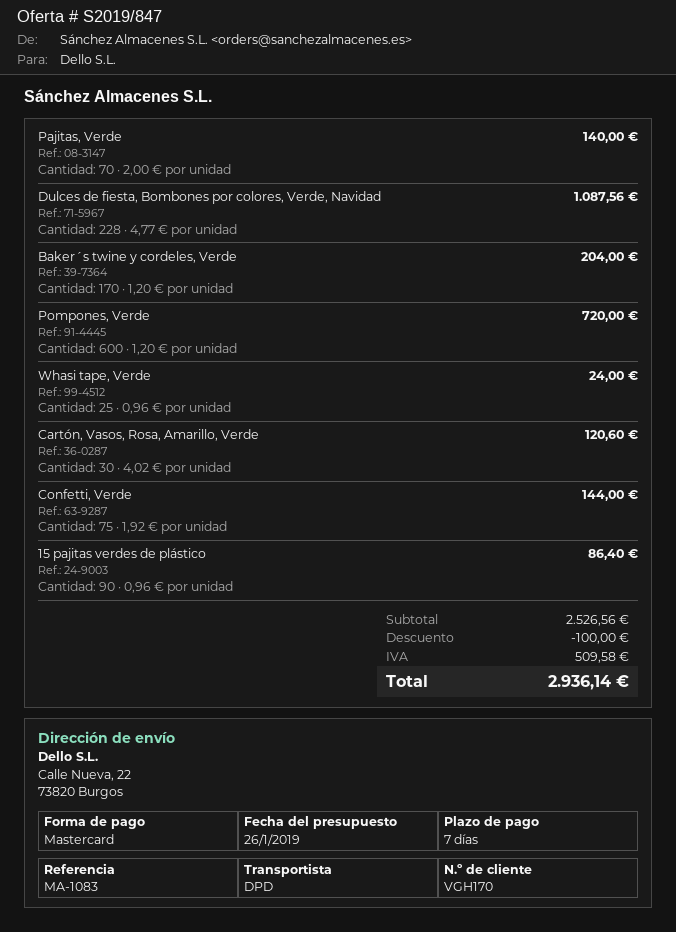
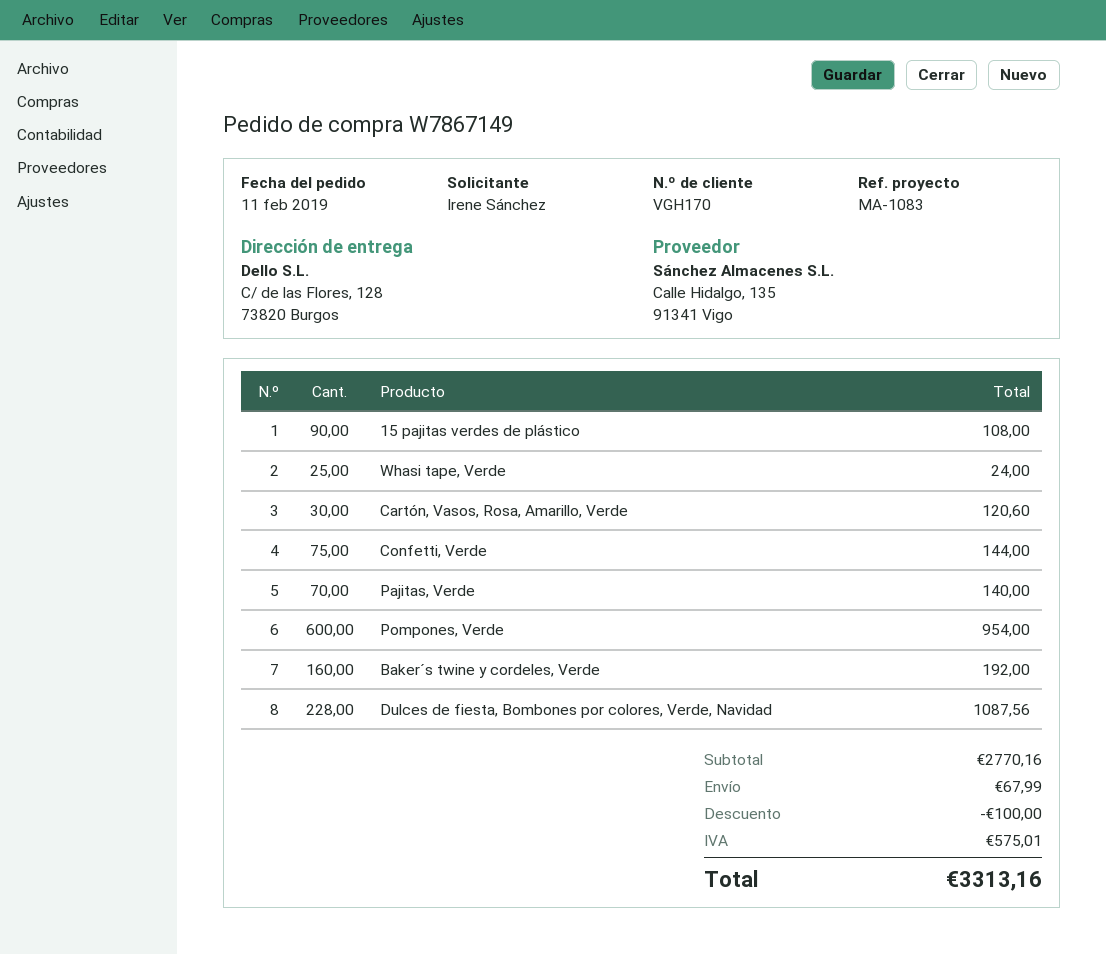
ship to: Calle Nueva, 22, 73820 Burgos -> C/ de las Flores, 128, 73820 Burgos
Baker´s twine y cordeles, Verde: 170 for 204.00 -> 160 for 192.00
Pompones, Verde: 600 for 720.00 -> 600 for 954.00
15 pajitas verdes de plástico: 90 for 86.40 -> 90 for 108.00
subtotal: 2526.56 -> 2770.16
shipping: none -> 67.99
tax: 509.58 -> 575.01
total: 2936.14 -> 3313.16

